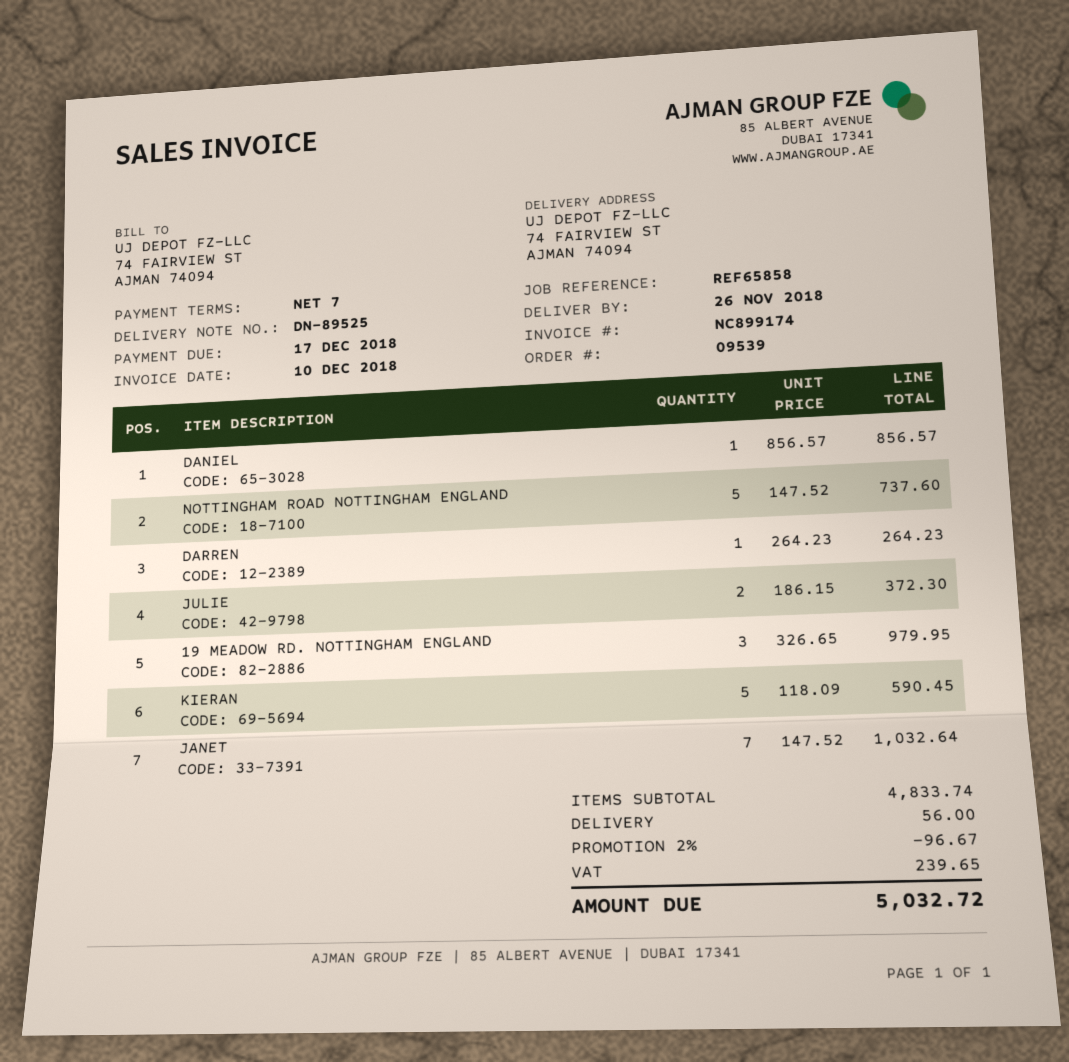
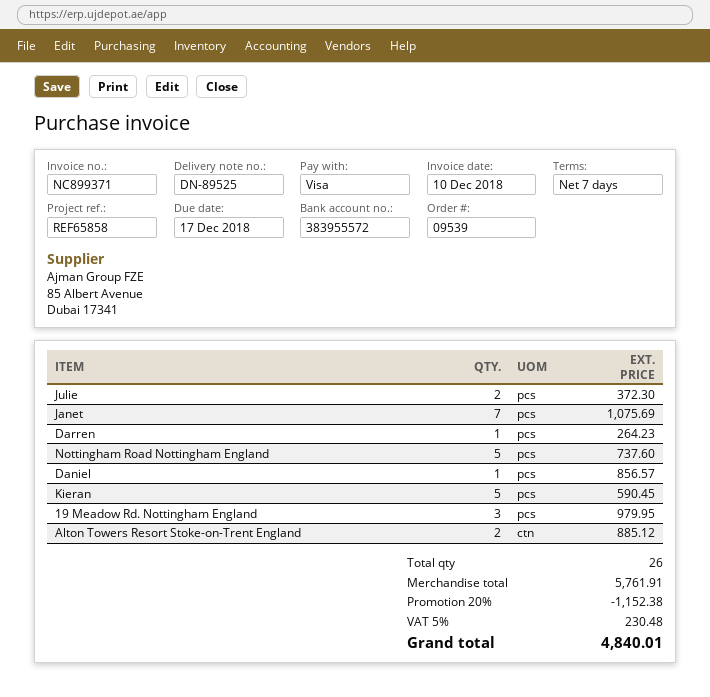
invoice number: NC899174 -> NC899371
JANET: 7 for 1032.64 -> 7 for 1075.69
Alton Towers Resort Stoke-on-Trent England: none -> 2 for 885.12
subtotal: 4833.74 -> 5761.91
discount: 2% = 96.67 -> 20% = 1152.38
shipping: 56.00 -> none
tax: 239.65 -> 230.48
total: 5032.72 -> 4840.01

